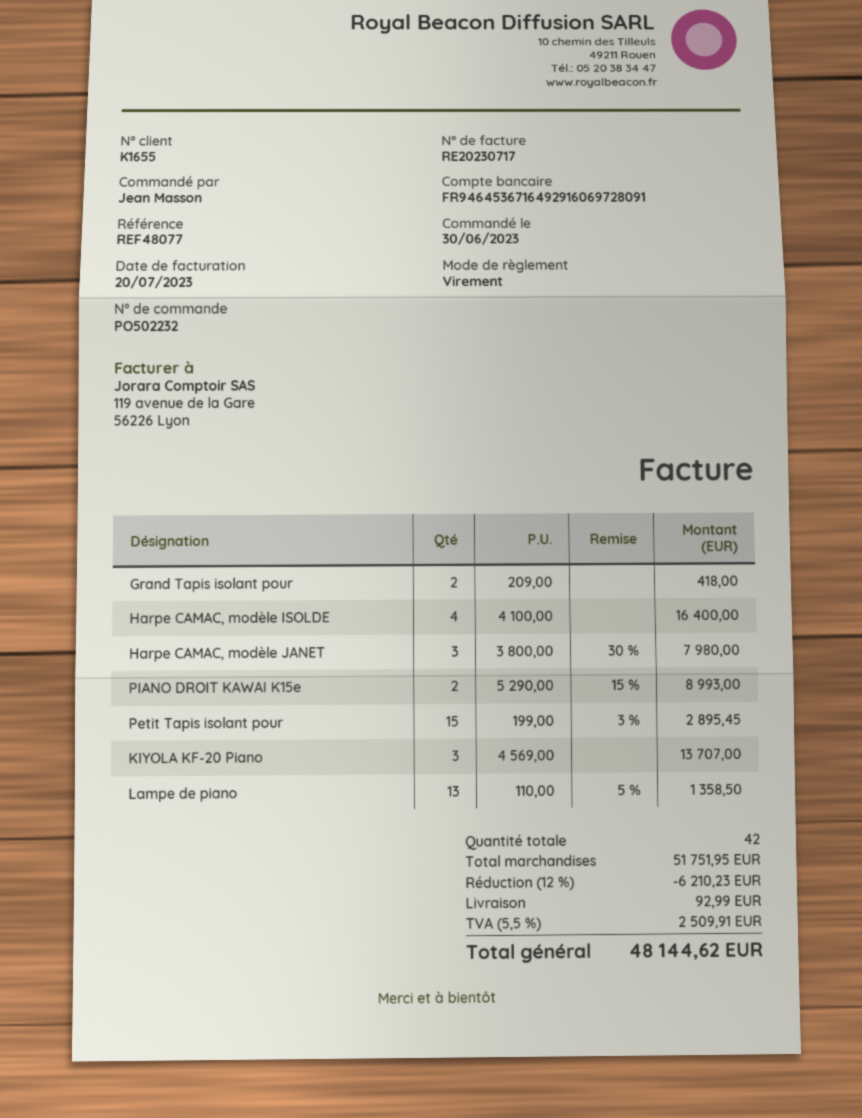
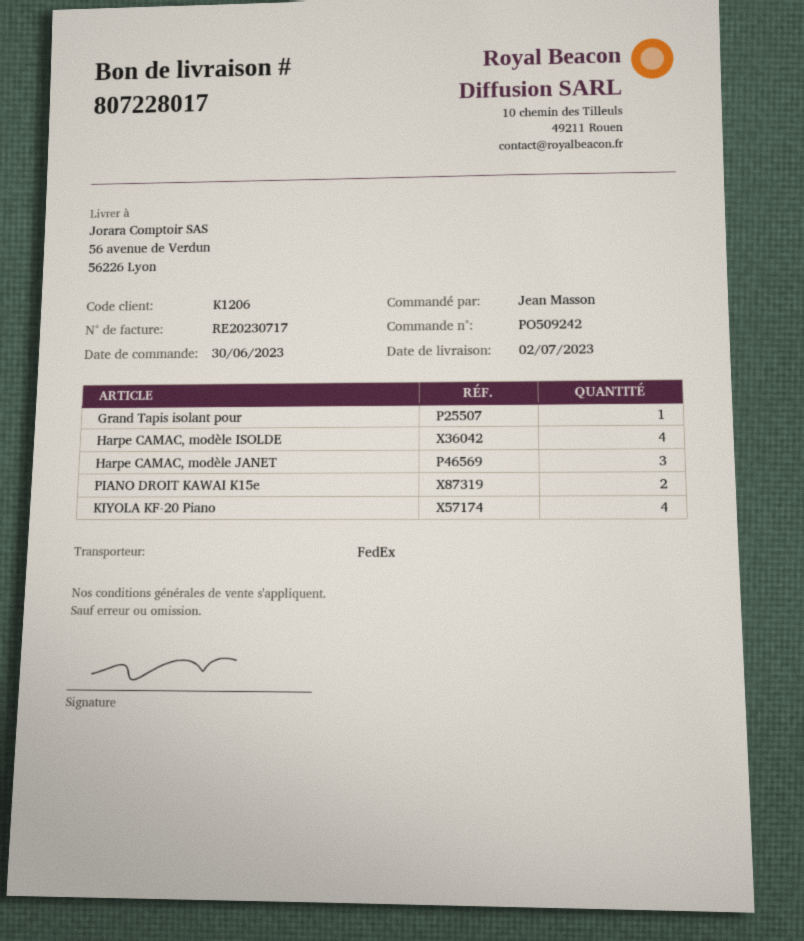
order number: PO502232 -> PO509242
customer number: K1655 -> K1206
Grand Tapis isolant pour: 2 -> 1
Petit Tapis isolant pour: 15 -> none
KIYOLA KF-20 Piano: 3 -> 4
Lampe de piano: 13 -> none

